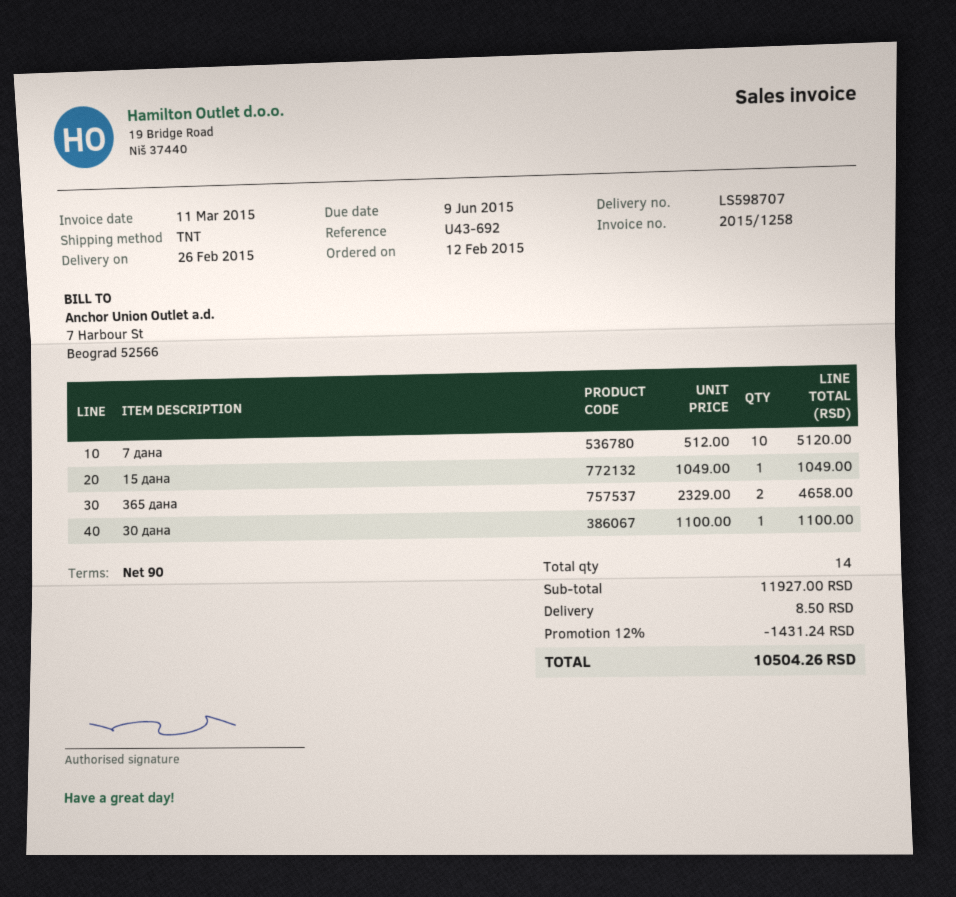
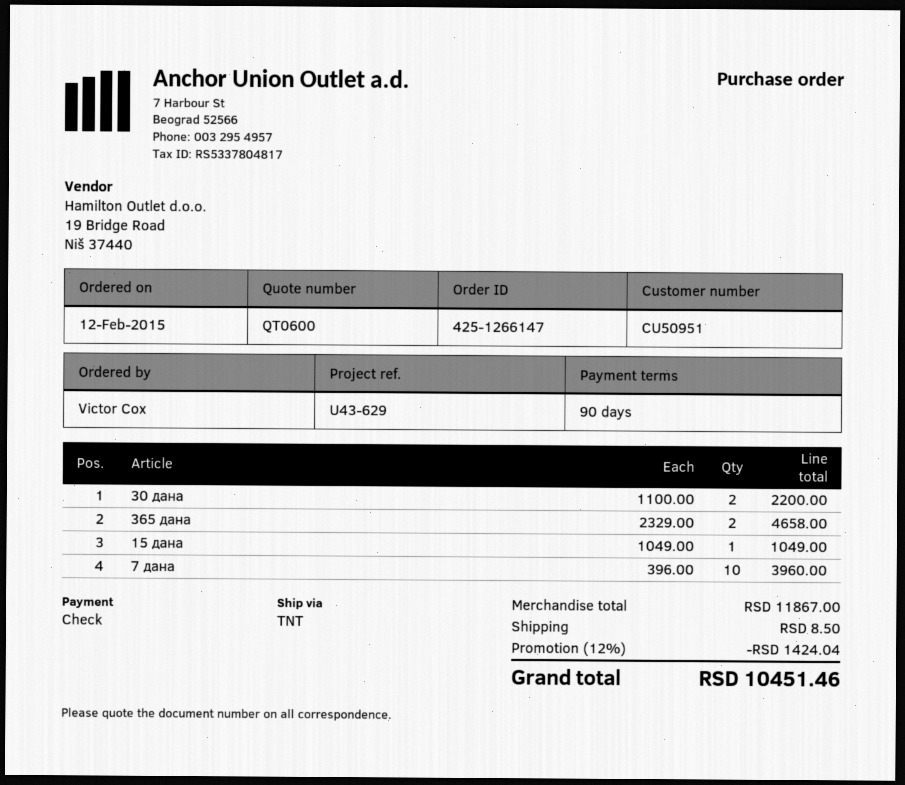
reference: U43-692 -> U43-629
7 дана: 10 x 512.00 = 5120.00 -> 10 x 396.00 = 3960.00
30 дана: 1 x 1100.00 = 1100.00 -> 2 x 1100.00 = 2200.00
subtotal: 11927.00 -> 11867.00
discount: 12% = 1431.24 -> 12% = 1424.04
total: 10504.26 -> 10451.46

